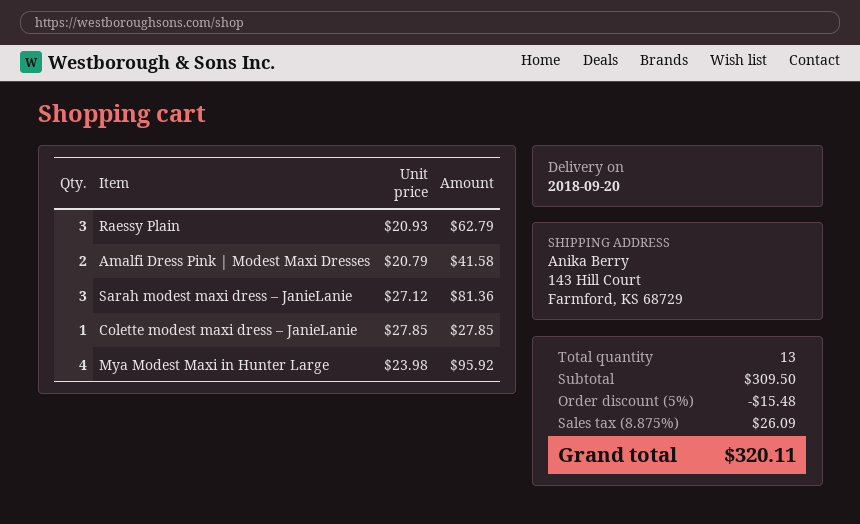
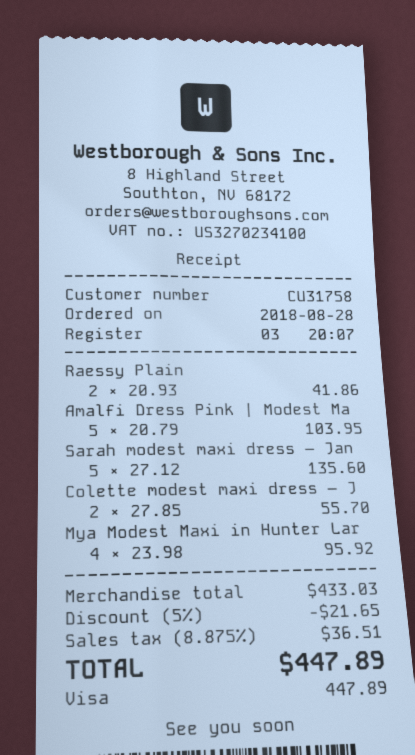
Raessy Plain: 3 x 20.93 = 62.79 -> 2 x 20.93 = 41.86
Amalfi Dress Pink | Modest Maxi Dresses: 2 x 20.79 = 41.58 -> 5 x 20.79 = 103.95
Sarah modest maxi dress – JanieLanie: 3 x 27.12 = 81.36 -> 5 x 27.12 = 135.60
Colette modest maxi dress – JanieLanie: 1 x 27.85 = 27.85 -> 2 x 27.85 = 55.70
subtotal: 309.50 -> 433.03
discount: 5% = 15.48 -> 5% = 21.65
tax: 8.875% = 26.09 -> 8.875% = 36.51
total: 320.11 -> 447.89

